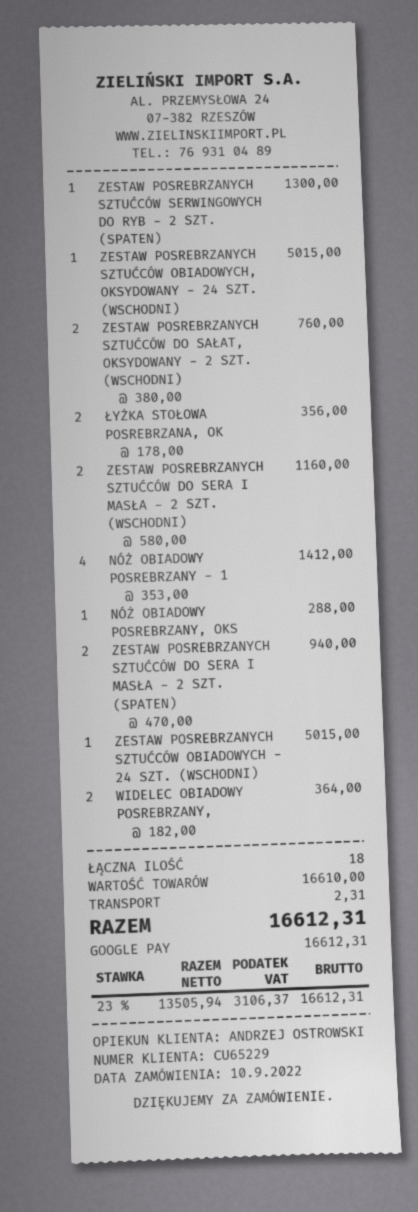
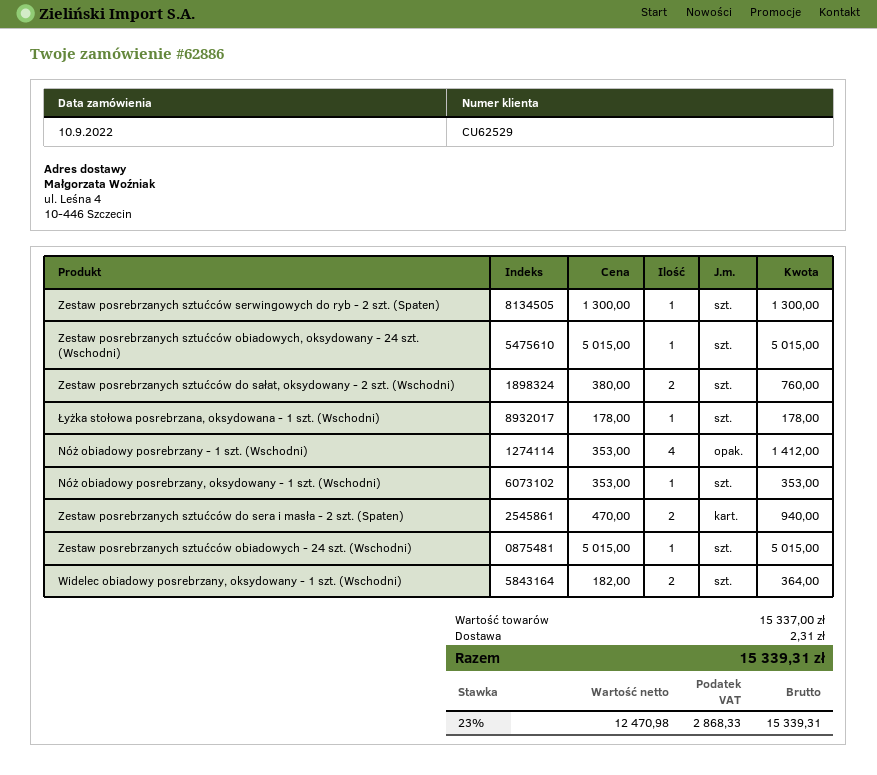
customer number: CU65229 -> CU62529
ŁYŻKA STOŁOWA POSREBRZANA, OK: 2 x 178.00 = 356.00 -> 1 x 178.00 = 178.00
ZESTAW POSREBRZANYCH SZTUĆCÓW DO SERA I MASŁA - 2 SZT. (WSCHODNI): 2 x 580.00 = 1160.00 -> none
NÓŻ OBIADOWY POSREBRZANY, OKS: 1 x 288.00 = 288.00 -> 1 x 353.00 = 353.00
subtotal: 16610.00 -> 15337.00
net: 13505.94 -> 12470.98
tax: 23% = 3106.37 -> 23% = 2868.33
total: 16612.31 -> 15339.31

